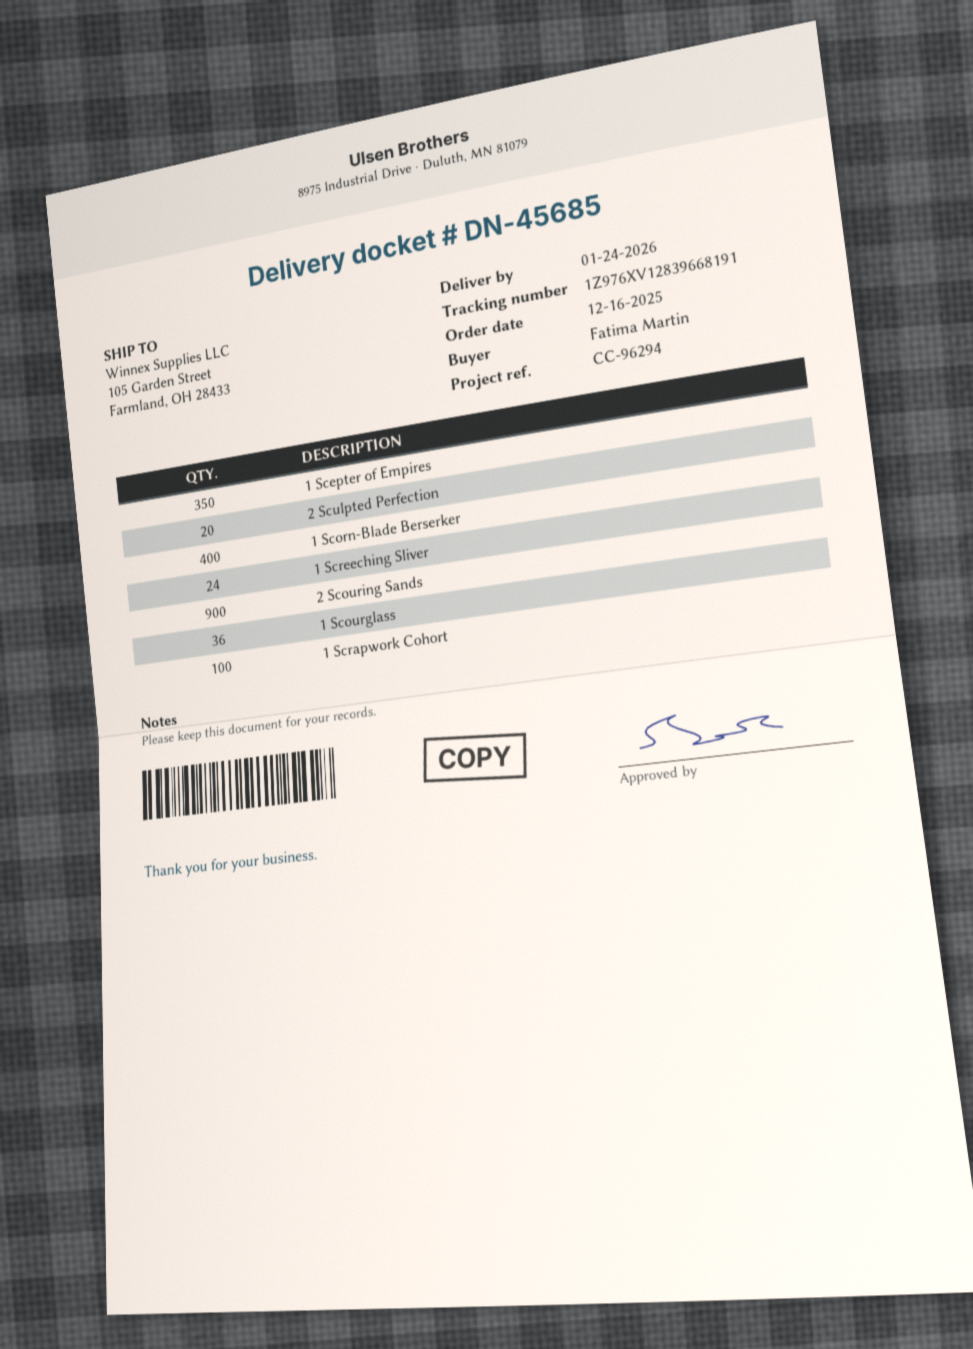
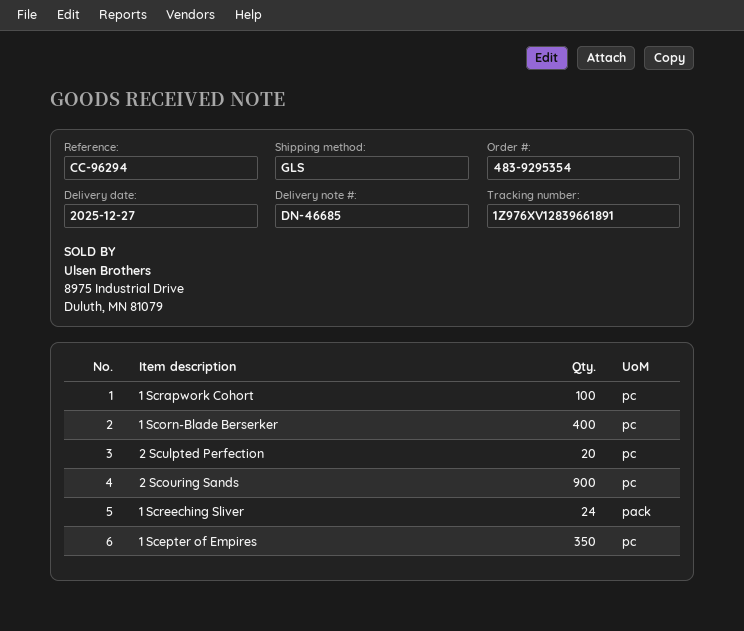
delivery note number: DN-45685 -> DN-46685
delivery date: 2026-01-24 -> 2025-12-27
tracking number: 1Z976XV12839668191 -> 1Z976XV12839661891
1 Scourglass: 36 -> none

